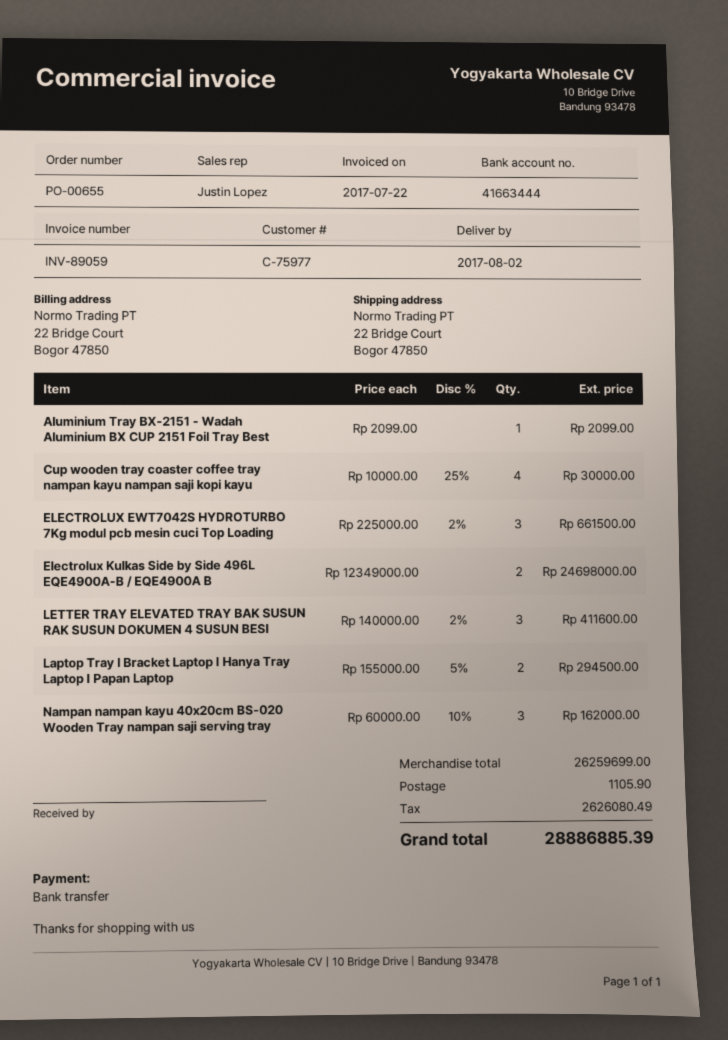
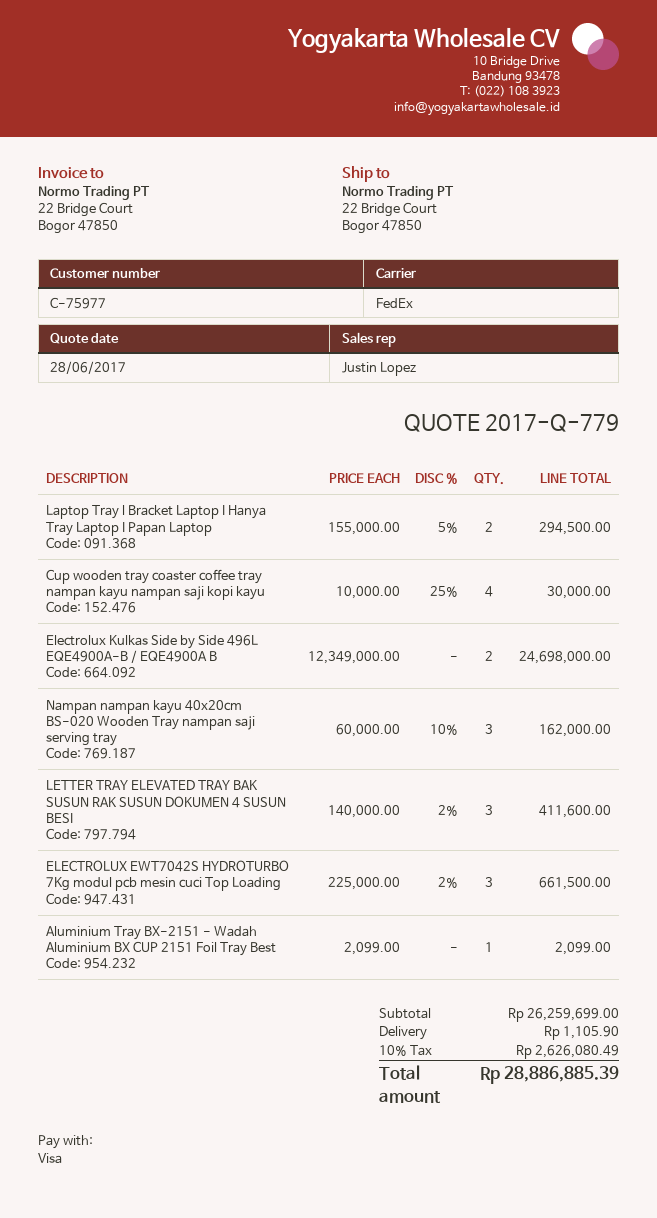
payment method: bank transfer -> Visa

